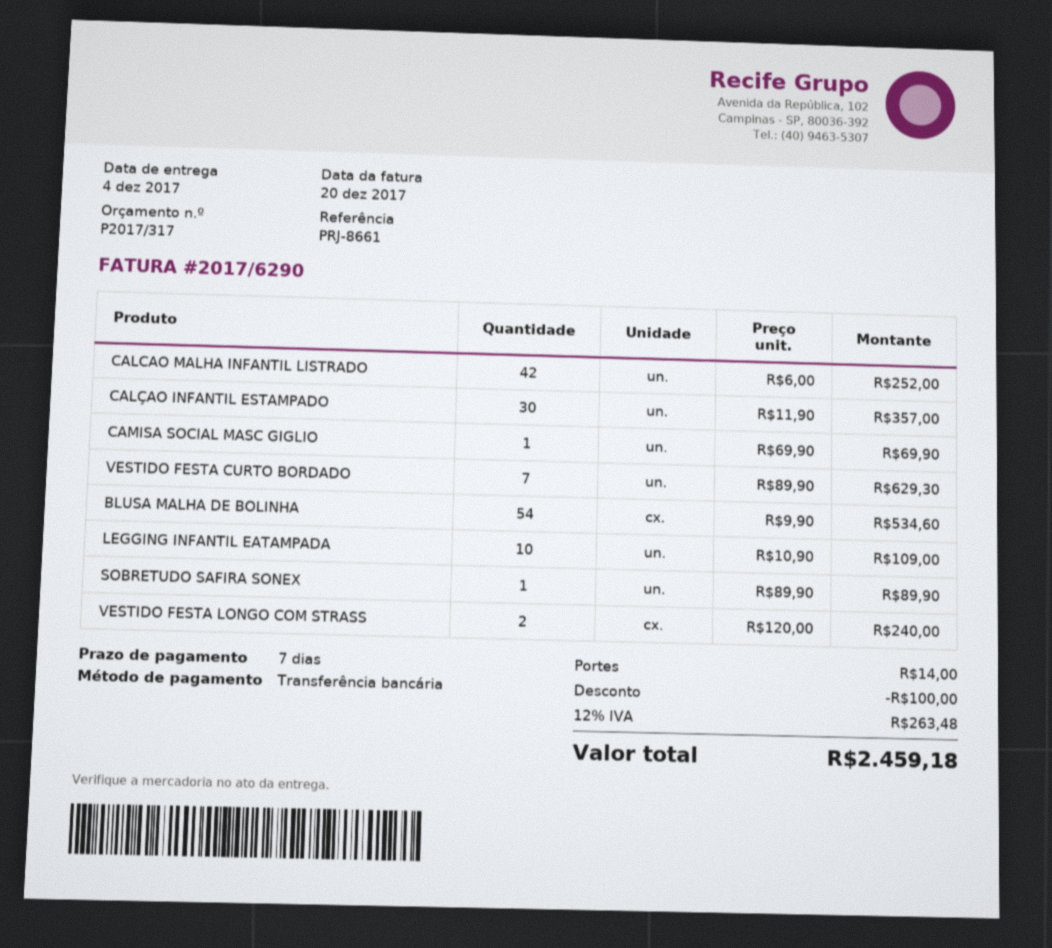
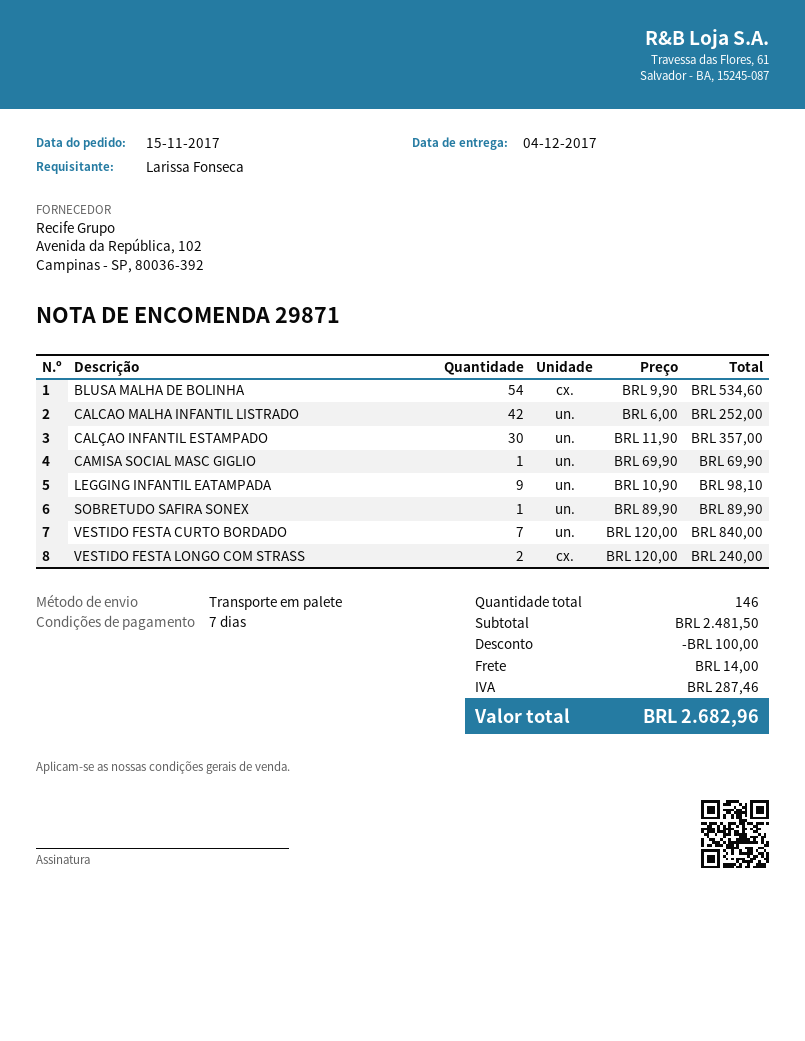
VESTIDO FESTA CURTO BORDADO: 7 x 89.90 = 629.30 -> 7 x 120.00 = 840.00
LEGGING INFANTIL EATAMPADA: 10 x 10.90 = 109.00 -> 9 x 10.90 = 98.10
tax: 263.48 -> 287.46
total: 2459.18 -> 2682.96

